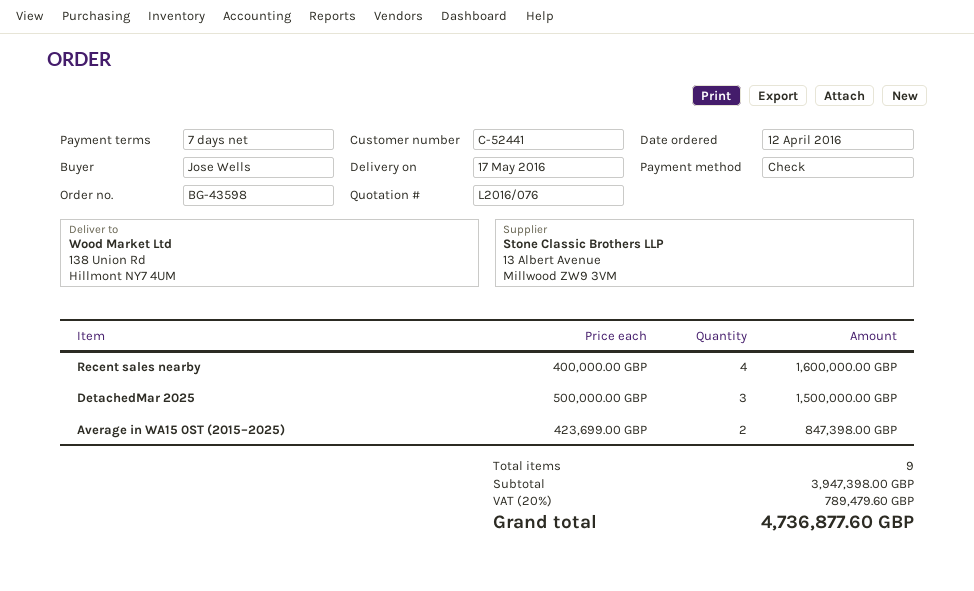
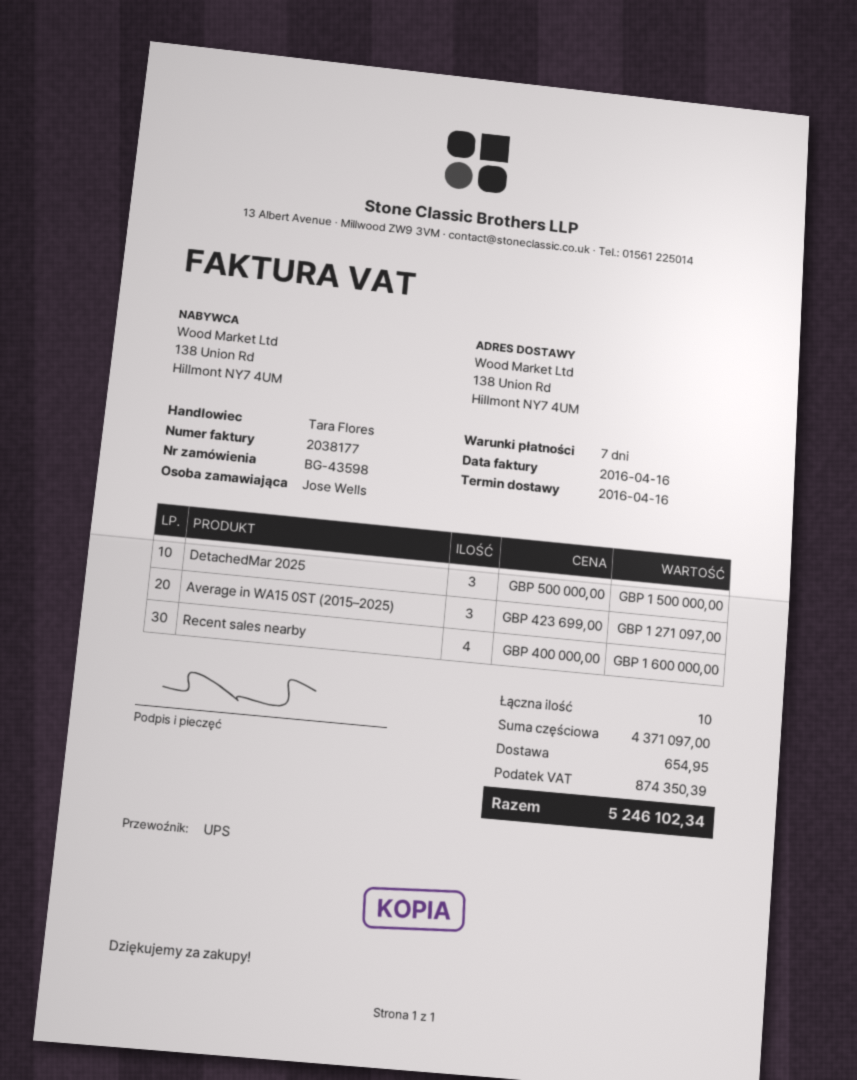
delivery date: 2016-05-17 -> 2016-04-16
Average in WA15 0ST (2015–2025): 2 x 423699.00 = 847398.00 -> 3 x 423699.00 = 1271097.00
total quantity: 9 -> 10
subtotal: 3947398.00 -> 4371097.00
shipping: none -> 654.95
tax: 789479.60 -> 874350.39
total: 4736877.60 -> 5246102.34

